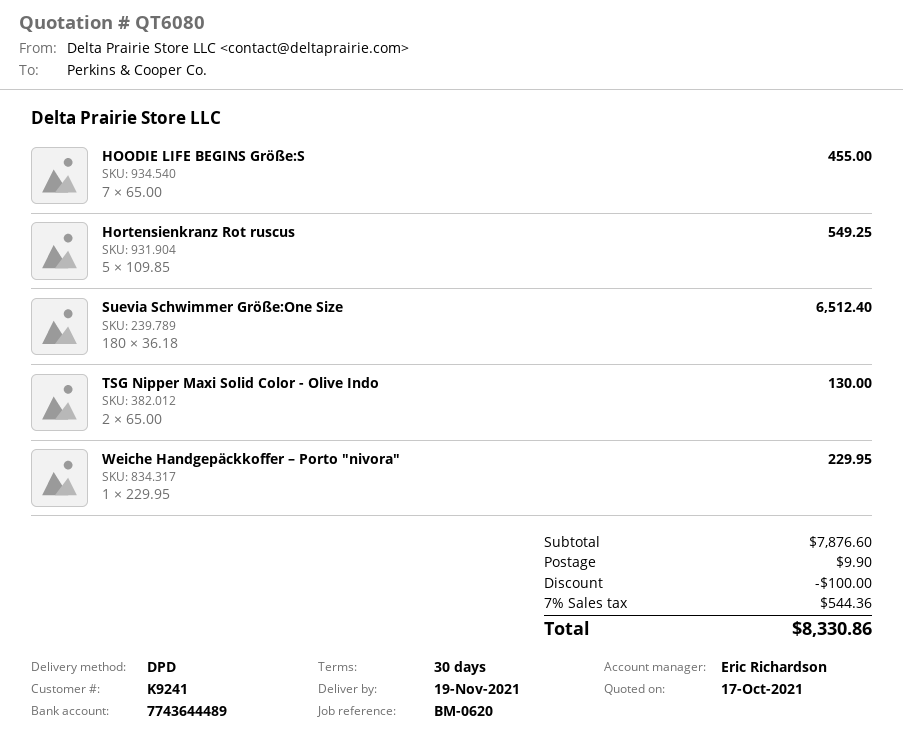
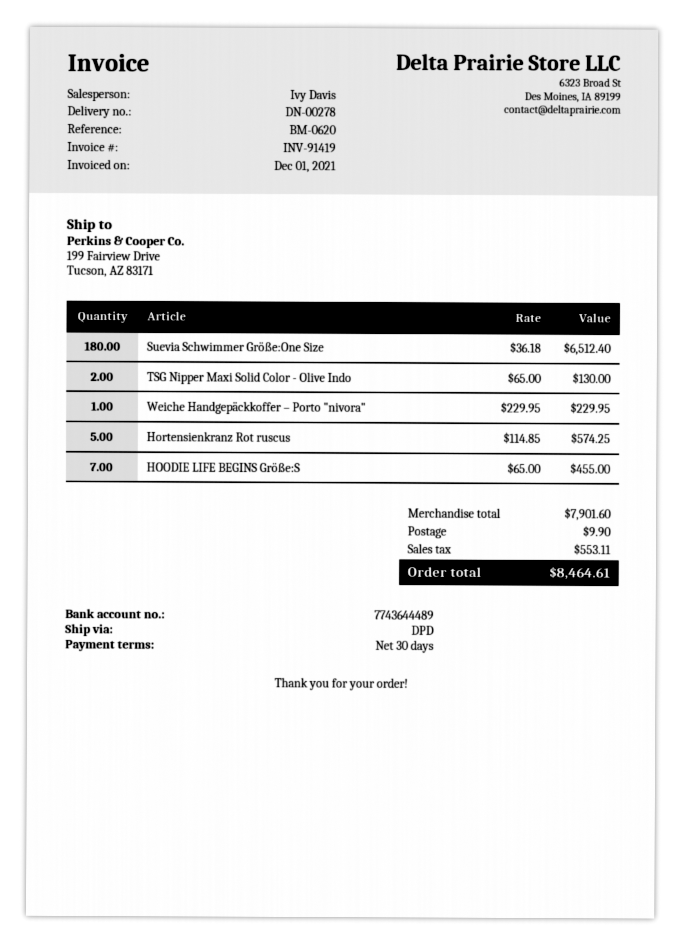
sales rep: Eric Richardson -> Ivy Davis
Hortensienkranz Rot ruscus: 5 x 109.85 = 549.25 -> 5 x 114.85 = 574.25
subtotal: 7876.60 -> 7901.60
discount: 100.00 -> none
tax: 544.36 -> 553.11
total: 8330.86 -> 8464.61

